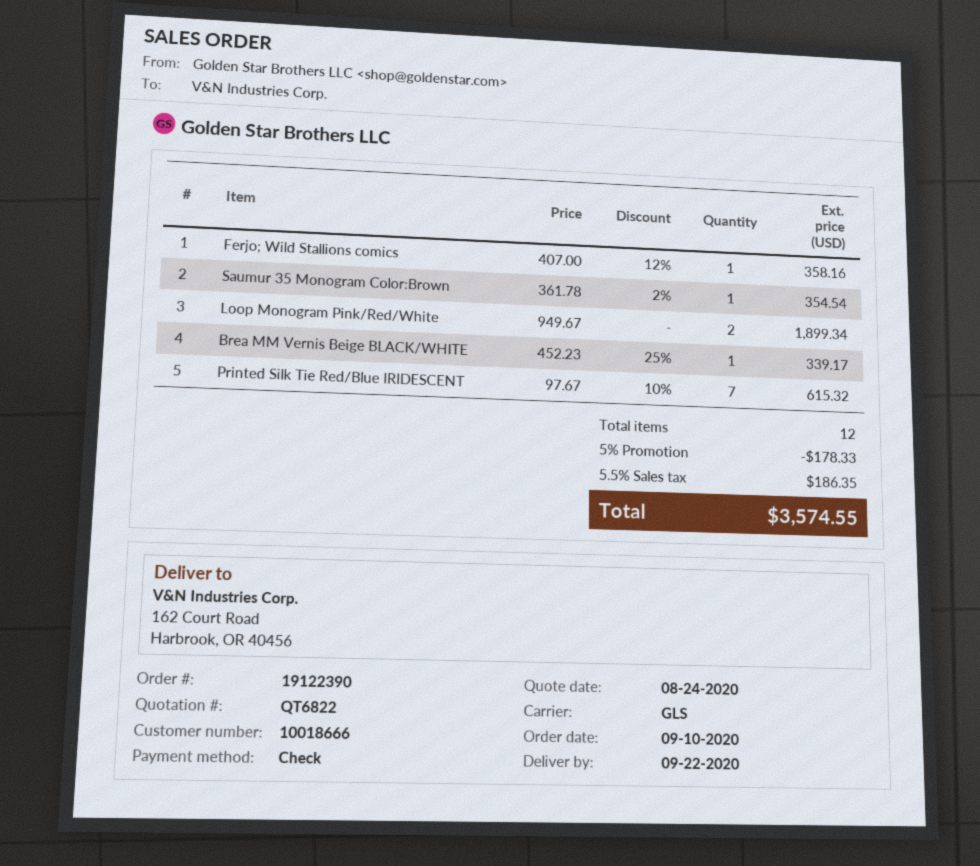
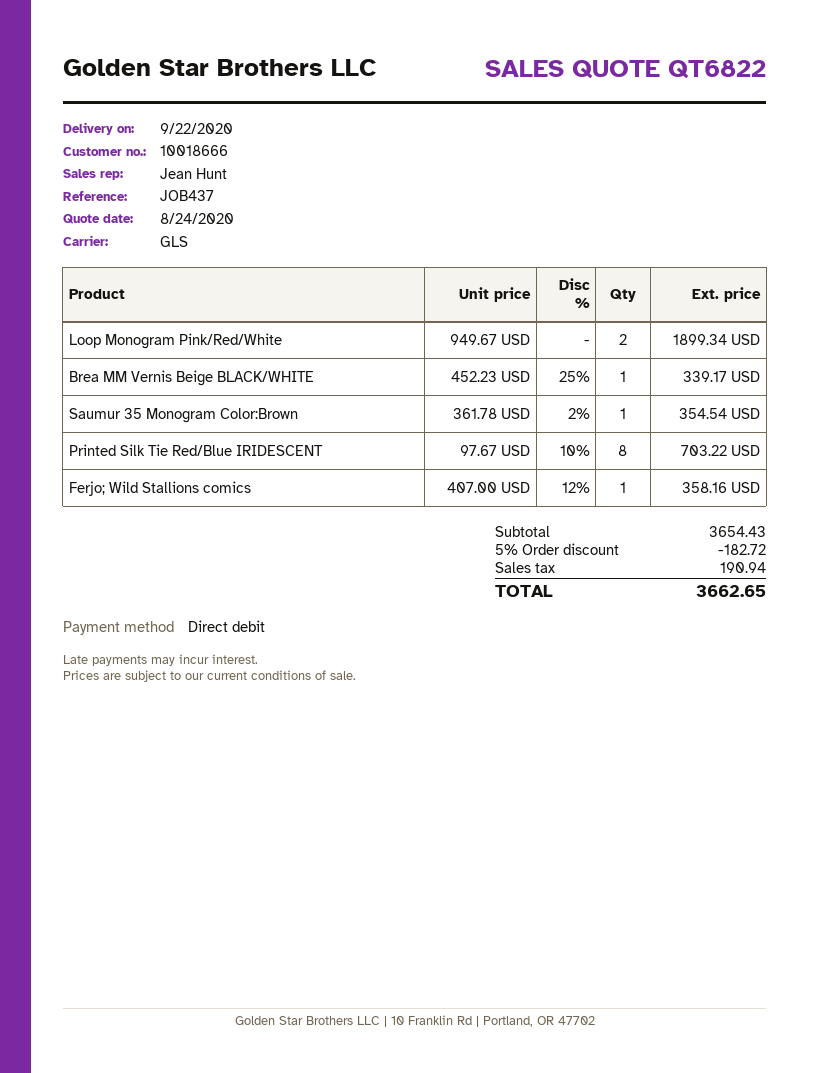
payment method: cheque -> direct debit
Printed Silk Tie Red/Blue IRIDESCENT: 7 x 97.67 - 10% = 615.32 -> 8 x 97.67 - 10% = 703.22
discount: 5% = 178.33 -> 5% = 182.72
tax: 186.35 -> 190.94
total: 3574.55 -> 3662.65

